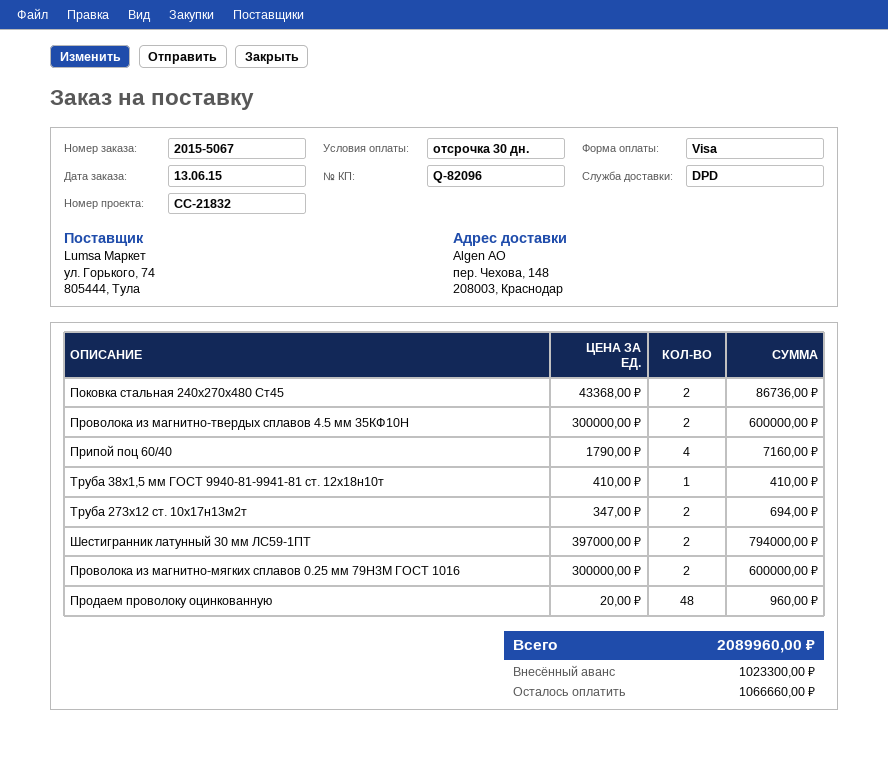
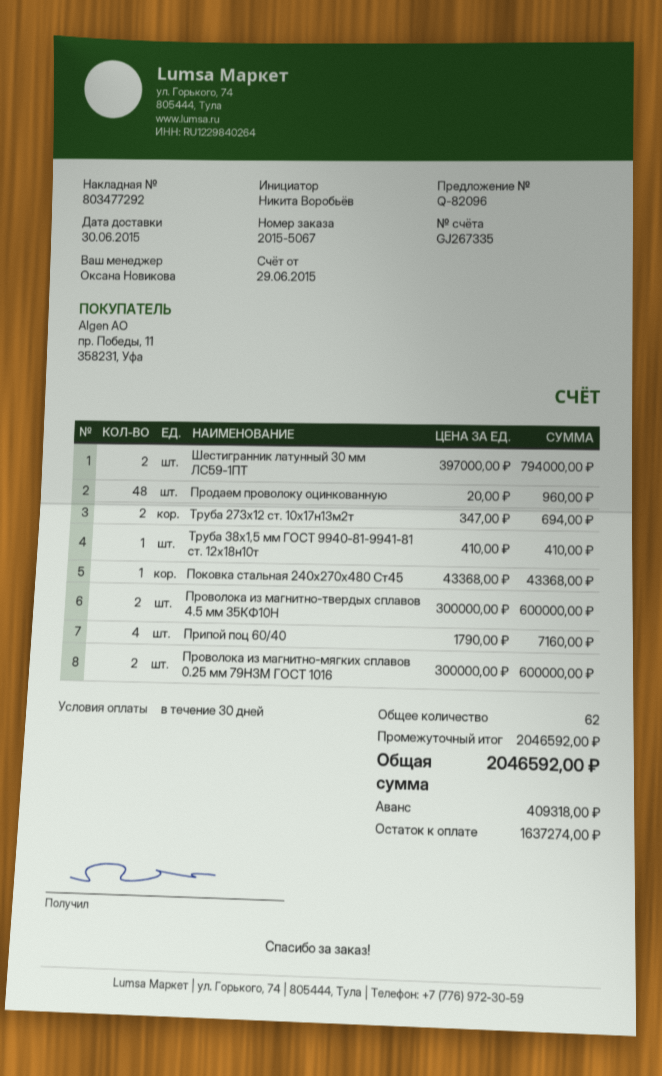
Поковка стальная 240х270х480 Ст45: 2 x 43368.00 = 86736.00 -> 1 x 43368.00 = 43368.00
total: 2089960.00 -> 2046592.00
deposit: 1023300.00 -> 409318.00
balance: 1066660.00 -> 1637274.00

